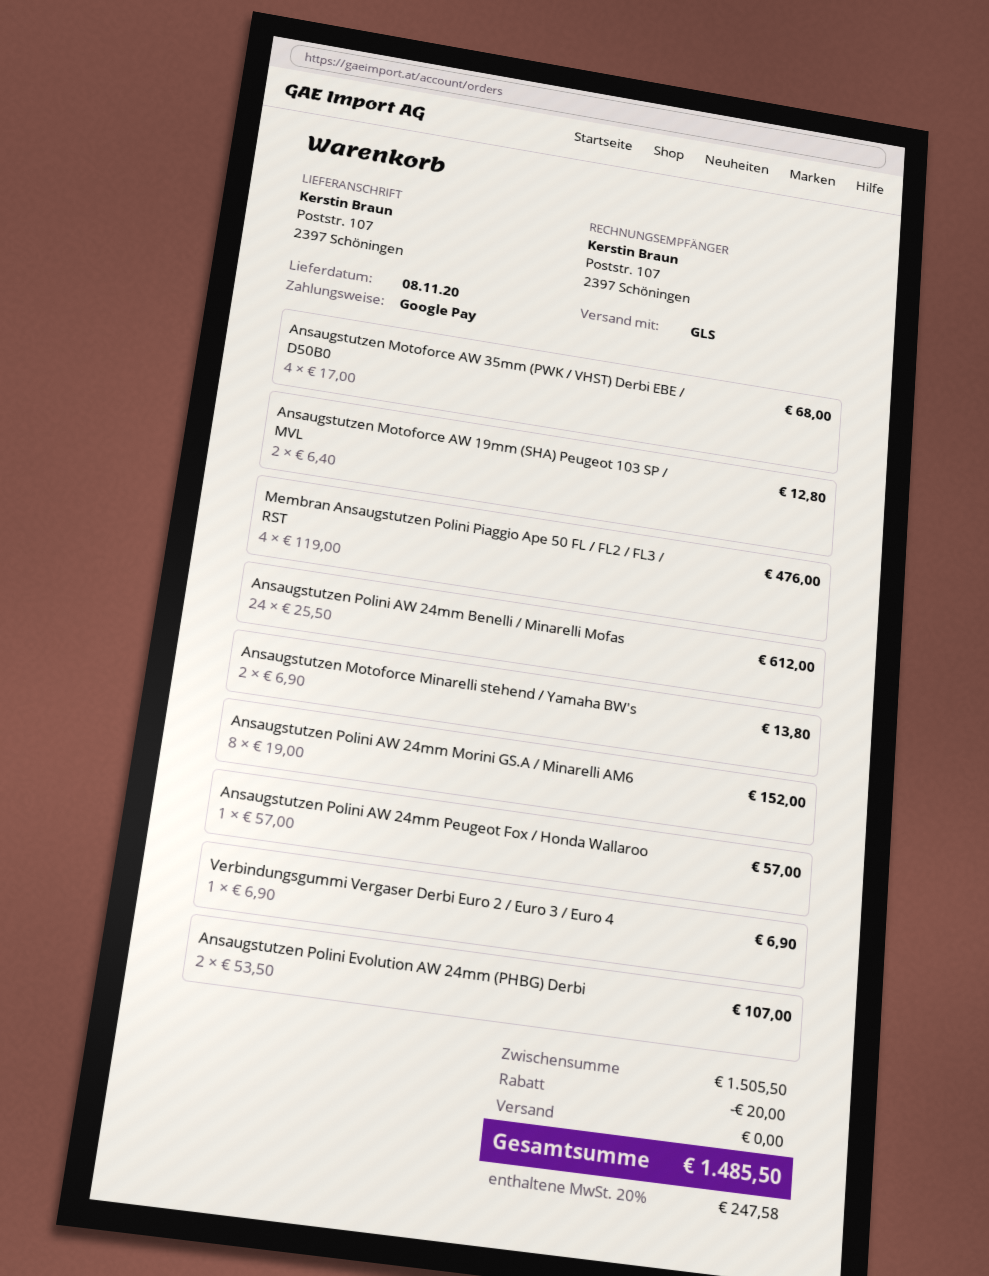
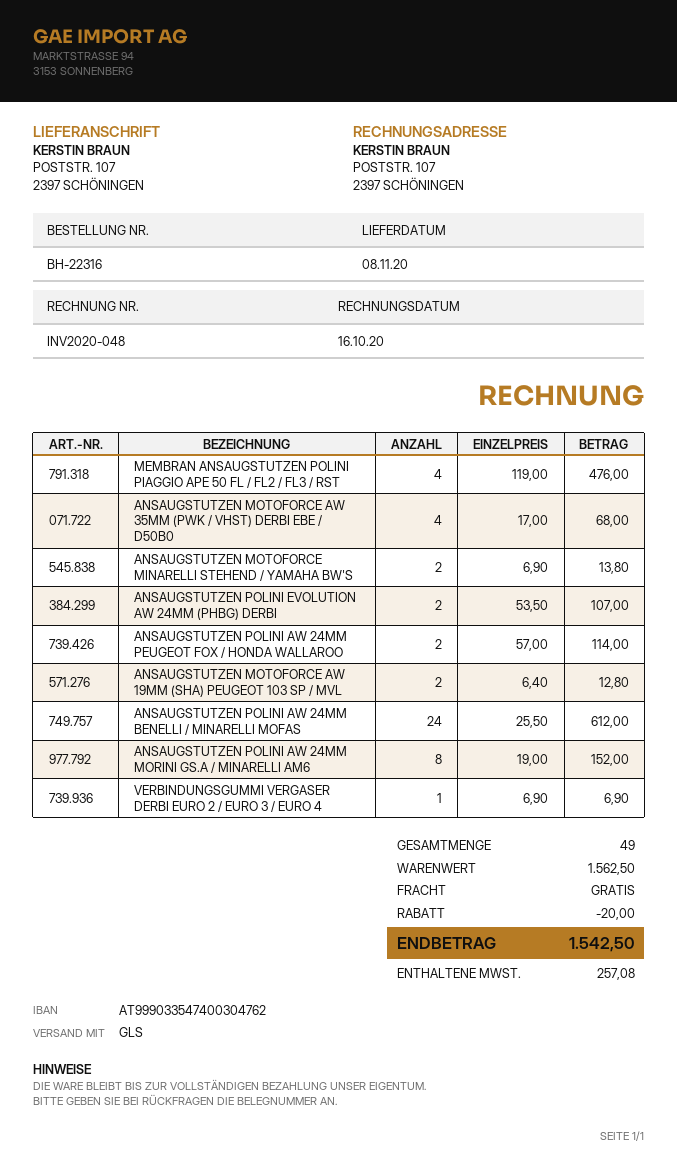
Ansaugstutzen Polini AW 24mm Peugeot Fox / Honda Wallaroo: 1 x 57.00 = 57.00 -> 2 x 57.00 = 114.00
subtotal: 1505.50 -> 1562.50
tax: 247.58 -> 257.08
total: 1485.50 -> 1542.50

